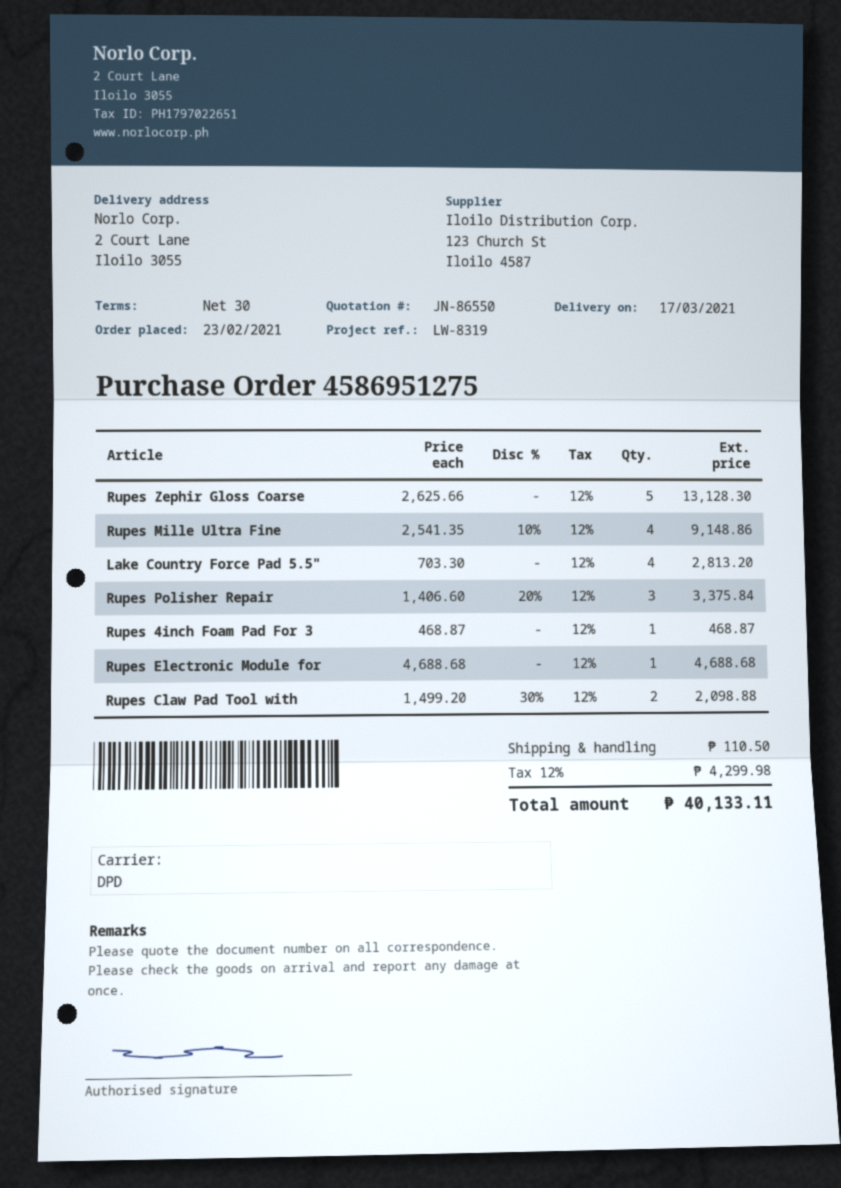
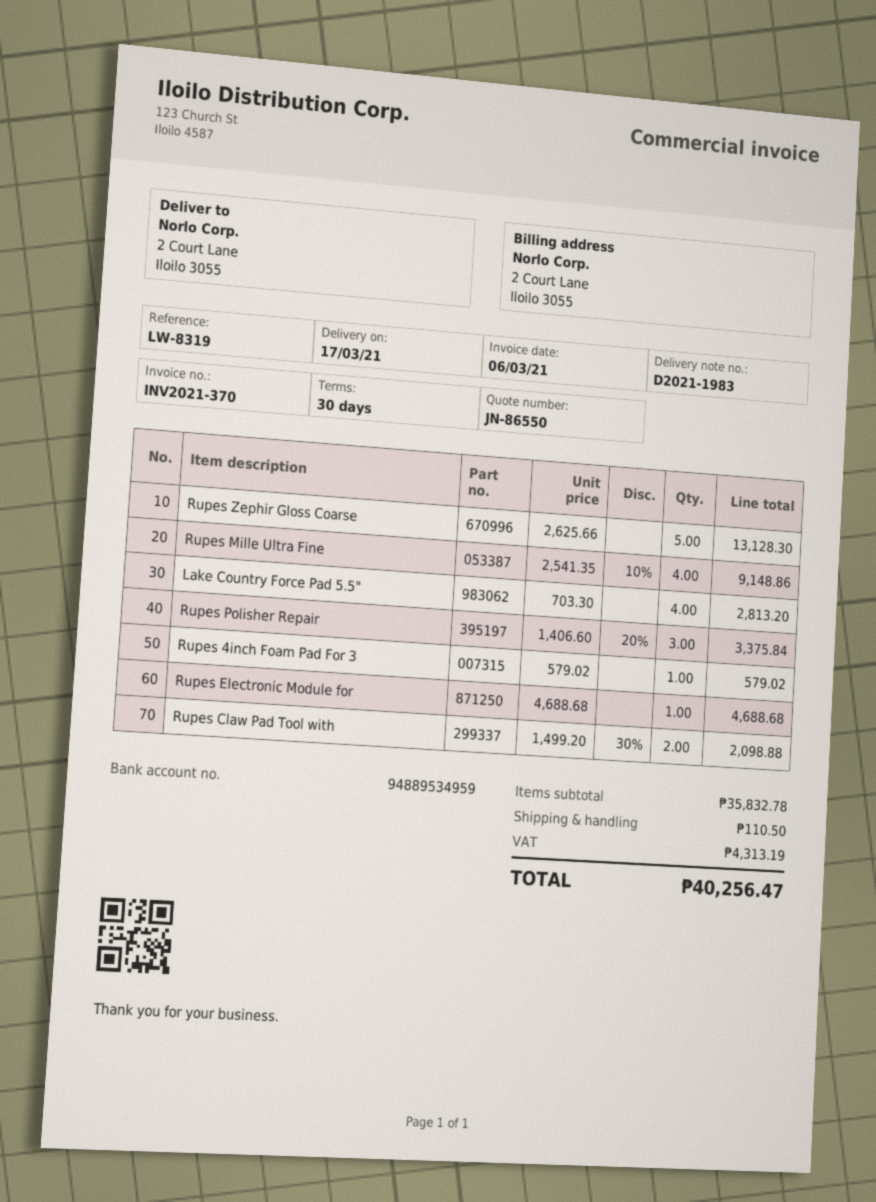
Rupes 4inch Foam Pad For 3: 1 x 468.87 = 468.87 -> 1 x 579.02 = 579.02
tax: 4299.98 -> 4313.19
total: 40133.11 -> 40256.47

